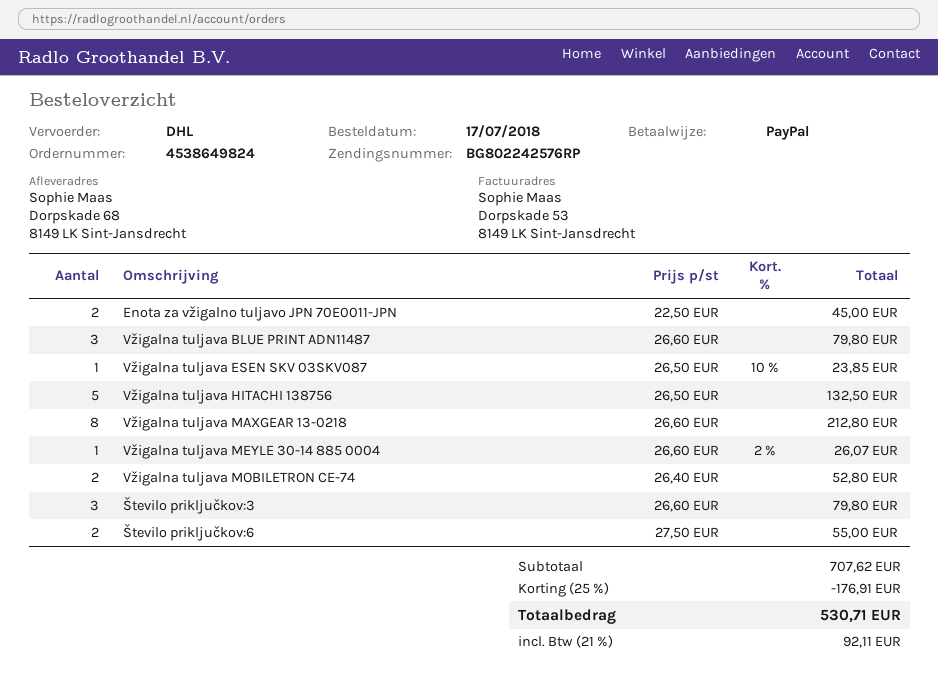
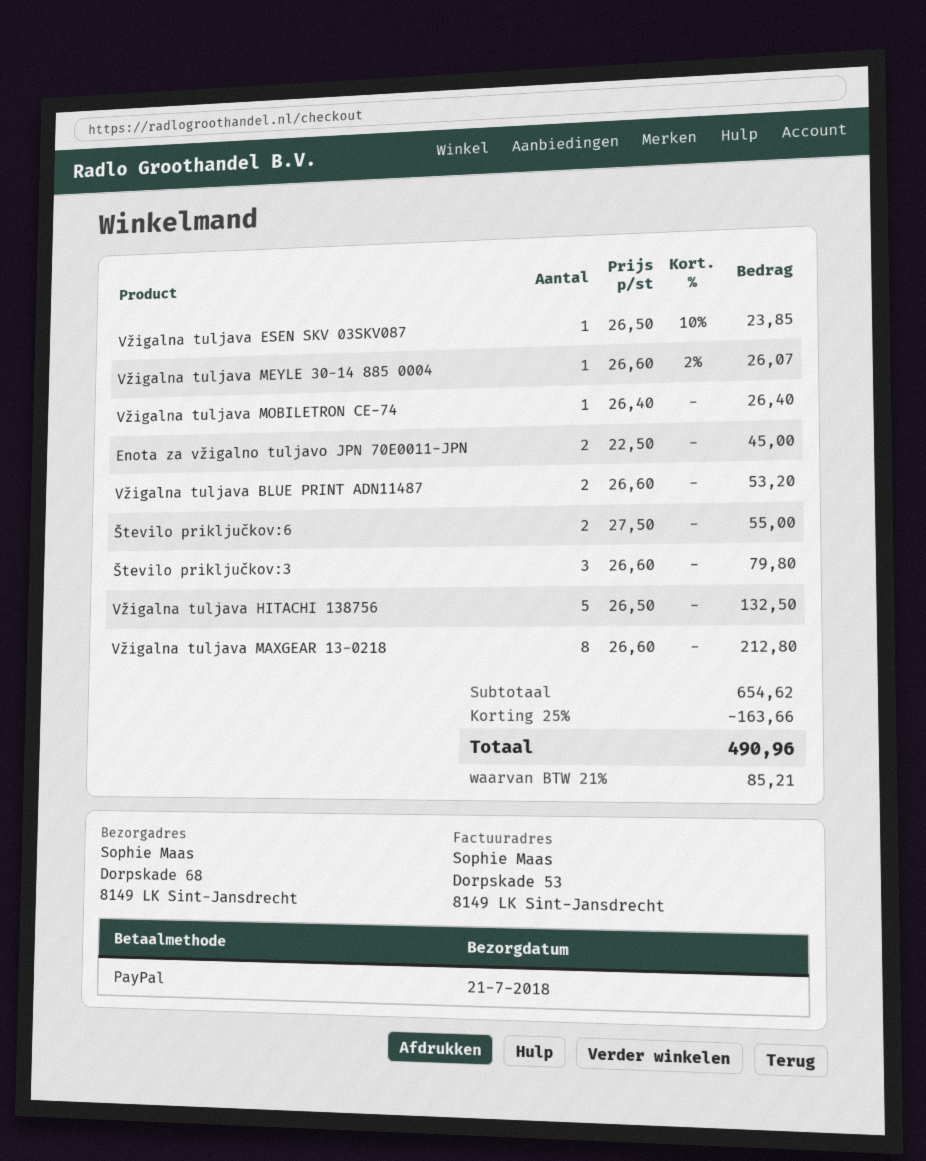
Vžigalna tuljava BLUE PRINT ADN11487: 3 x 26.60 = 79.80 -> 2 x 26.60 = 53.20
Vžigalna tuljava MOBILETRON CE-74: 2 x 26.40 = 52.80 -> 1 x 26.40 = 26.40
subtotal: 707.62 -> 654.62
discount: 25% = 176.91 -> 25% = 163.66
tax: 21% = 92.11 -> 21% = 85.21
total: 530.71 -> 490.96

